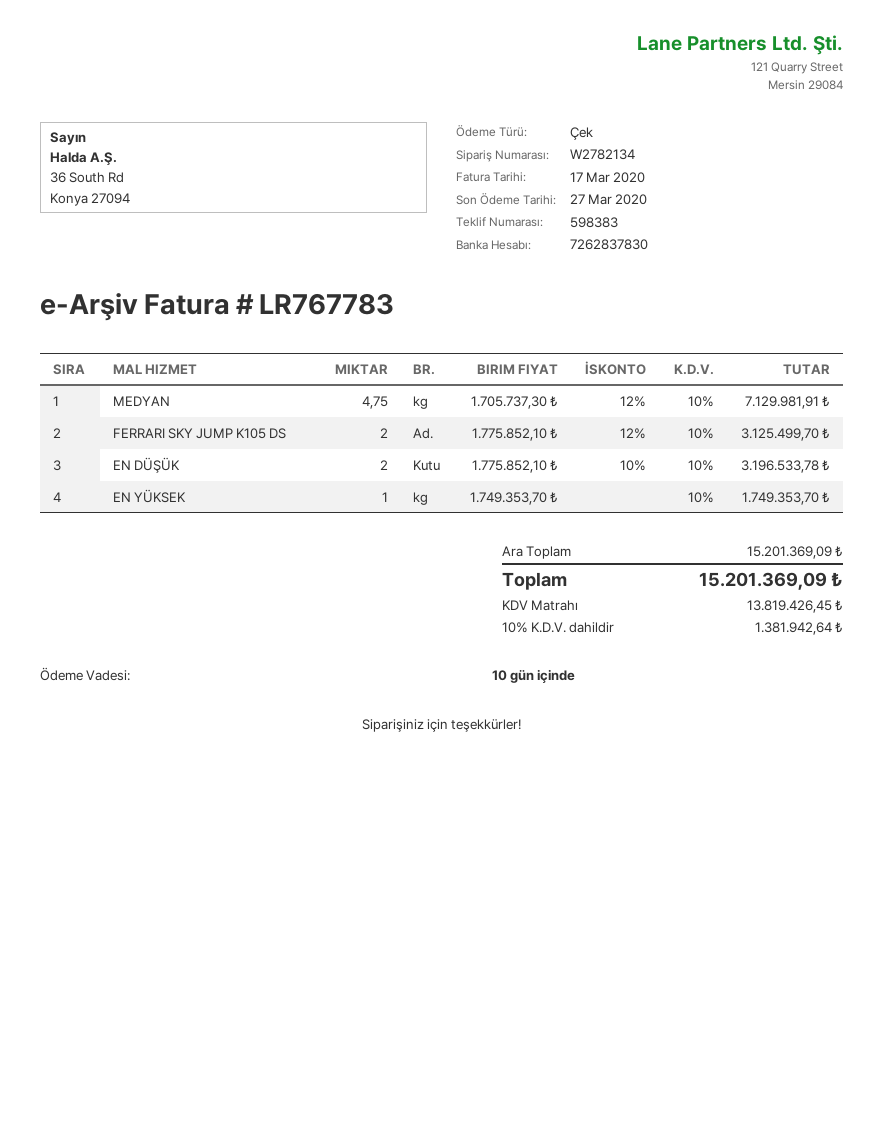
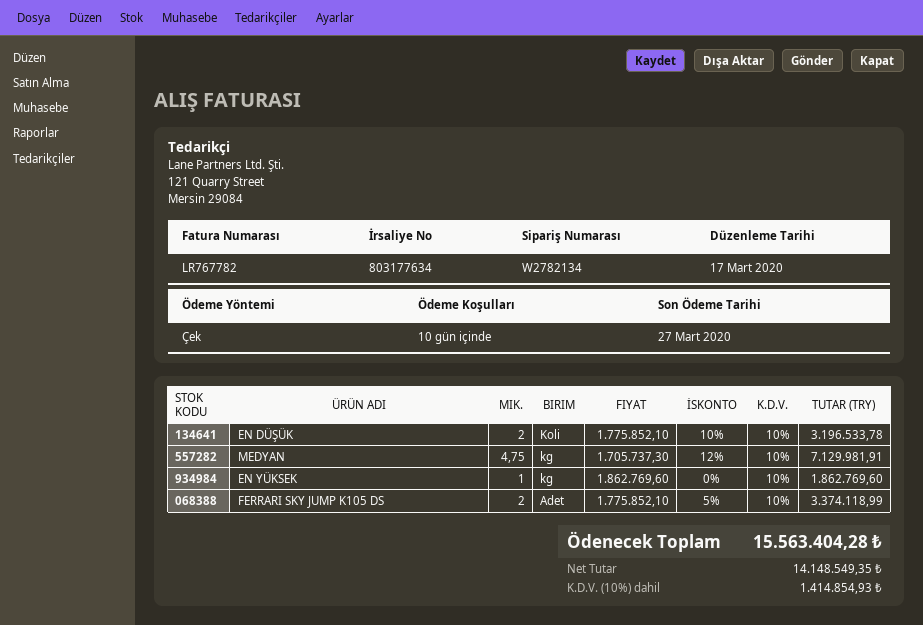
invoice number: LR767783 -> LR767782
FERRARI SKY JUMP K105 DS: 2 x 1775852.10 - 12% = 3125499.70 -> 2 x 1775852.10 - 5% = 3374118.99
EN YÜKSEK: 1 x 1749353.70 = 1749353.70 -> 1 x 1862769.60 = 1862769.60
net: 13819426.45 -> 14148549.35
tax: 10% = 1381942.64 -> 10% = 1414854.93
total: 15201369.09 -> 15563404.28

